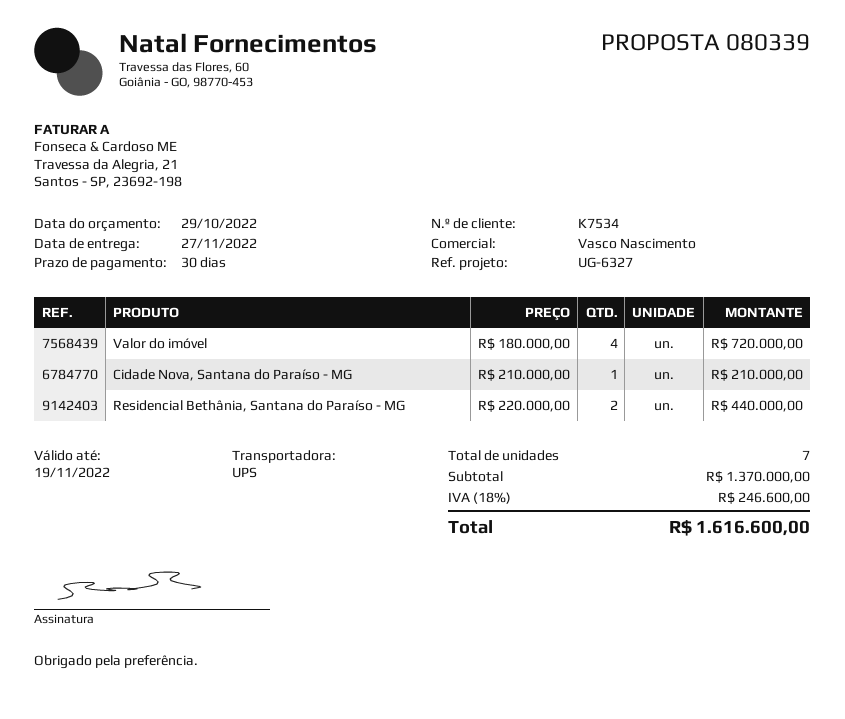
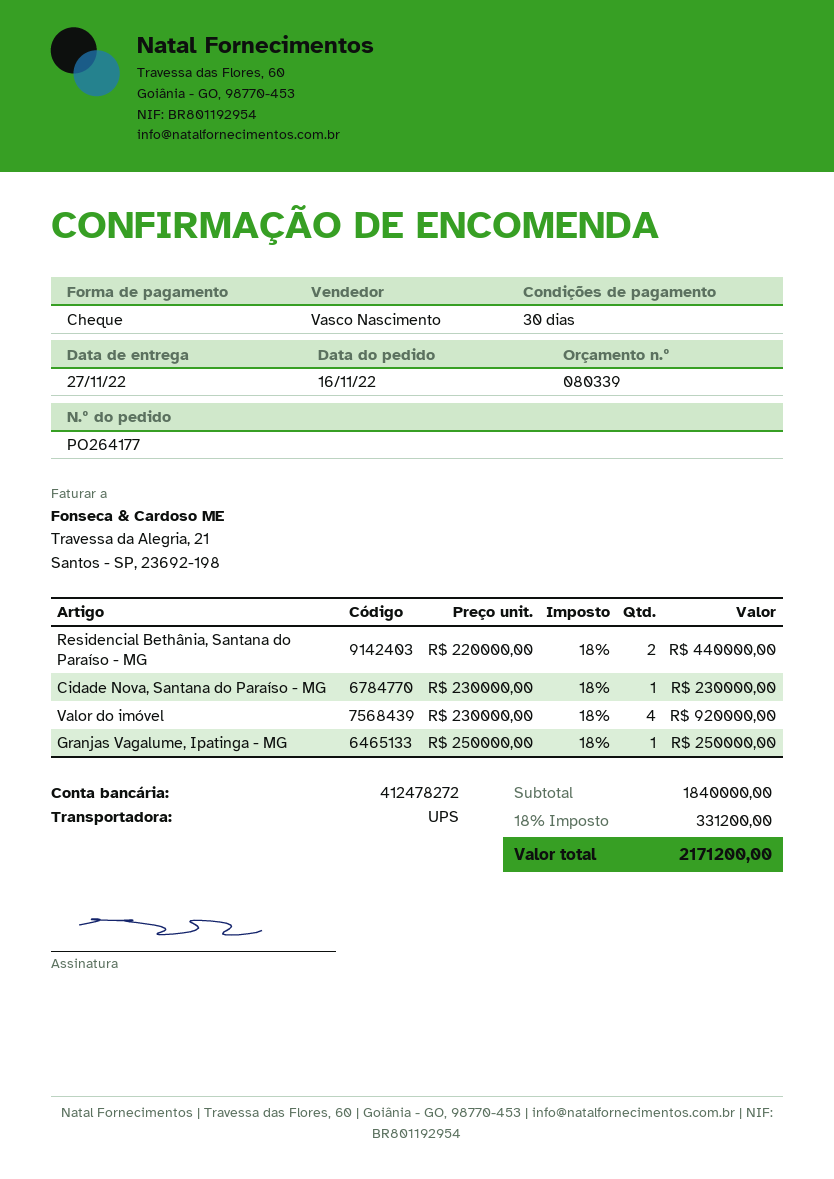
Valor do imóvel: 4 x 180000.00 = 720000.00 -> 4 x 230000.00 = 920000.00
Cidade Nova, Santana do Paraíso - MG: 1 x 210000.00 = 210000.00 -> 1 x 230000.00 = 230000.00
Granjas Vagalume, Ipatinga - MG: none -> 1 x 250000.00 = 250000.00
subtotal: 1370000.00 -> 1840000.00
tax: 18% = 246600.00 -> 18% = 331200.00
total: 1616600.00 -> 2171200.00

